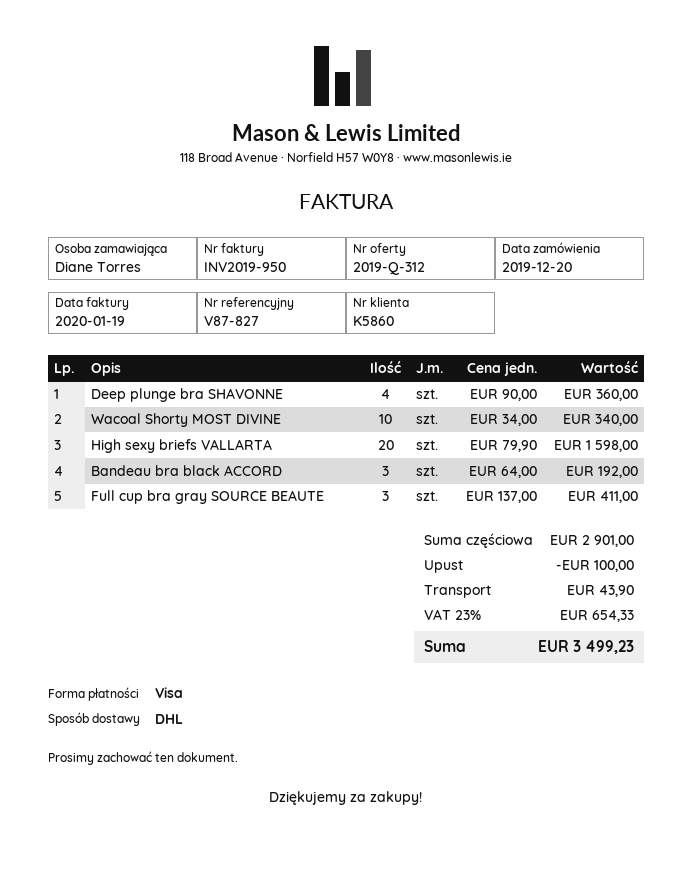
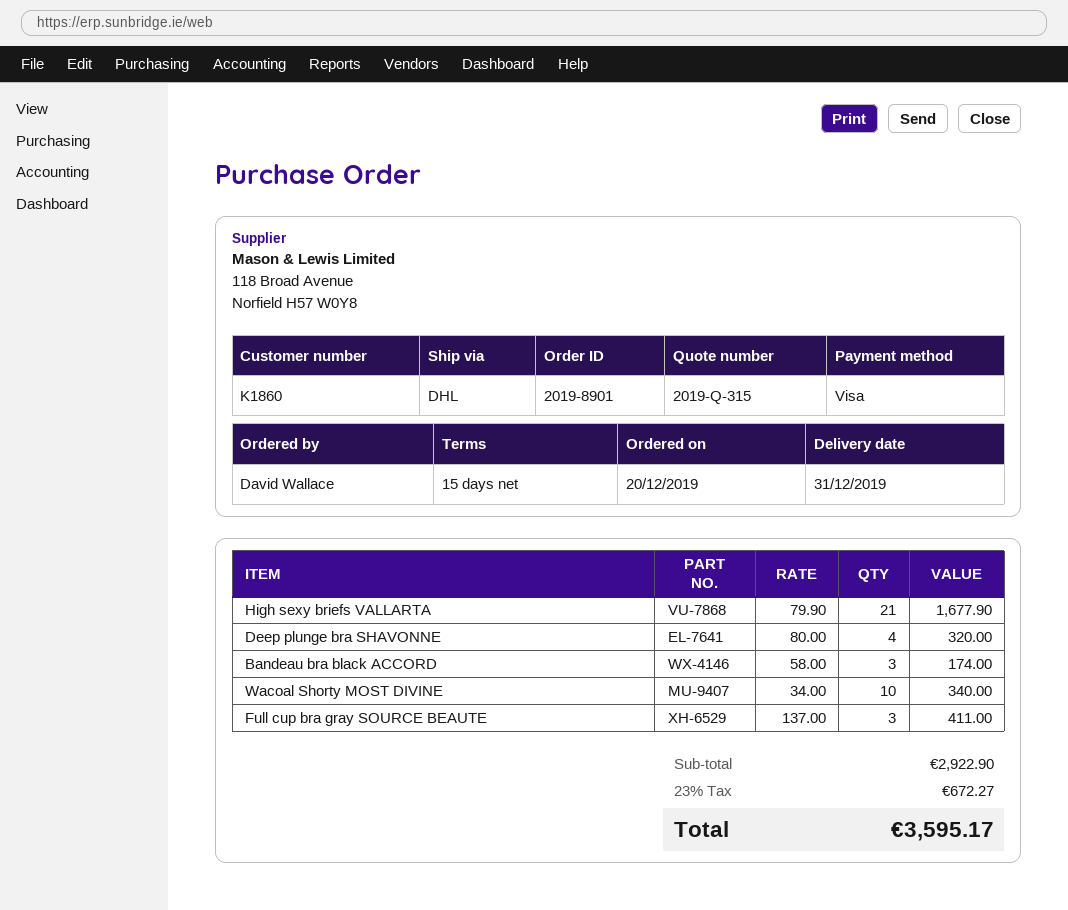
quote number: 2019-Q-312 -> 2019-Q-315
customer number: K5860 -> K1860
ordered by: Diane Torres -> David Wallace
Deep plunge bra SHAVONNE: 4 x 90.00 = 360.00 -> 4 x 80.00 = 320.00
High sexy briefs VALLARTA: 20 x 79.90 = 1598.00 -> 21 x 79.90 = 1677.90
Bandeau bra black ACCORD: 3 x 64.00 = 192.00 -> 3 x 58.00 = 174.00
subtotal: 2901.00 -> 2922.90
discount: 100.00 -> none
shipping: 43.90 -> none
tax: 23% = 654.33 -> 23% = 672.27
total: 3499.23 -> 3595.17

